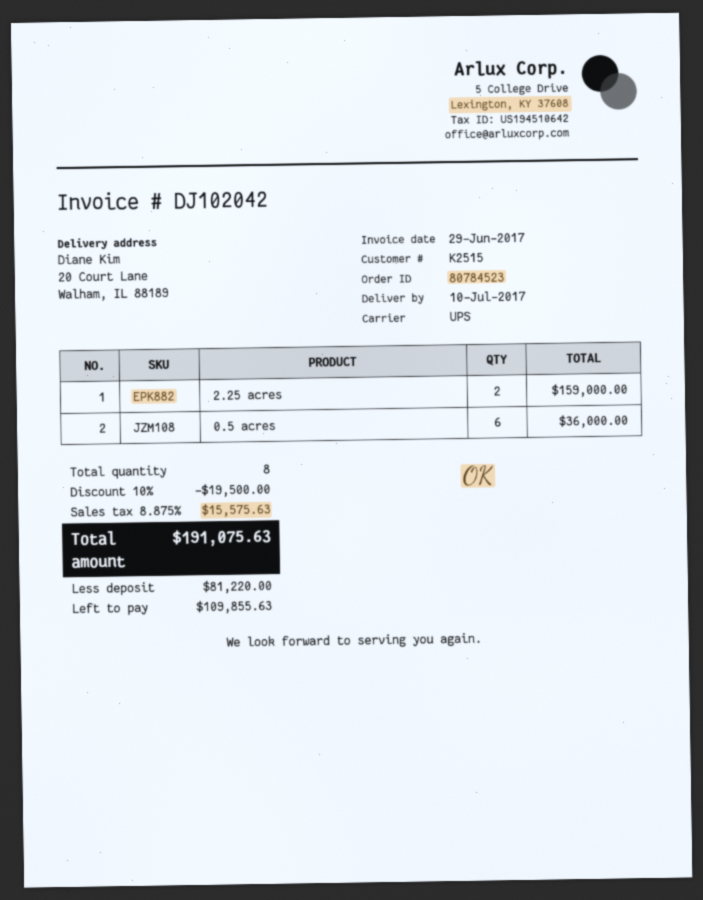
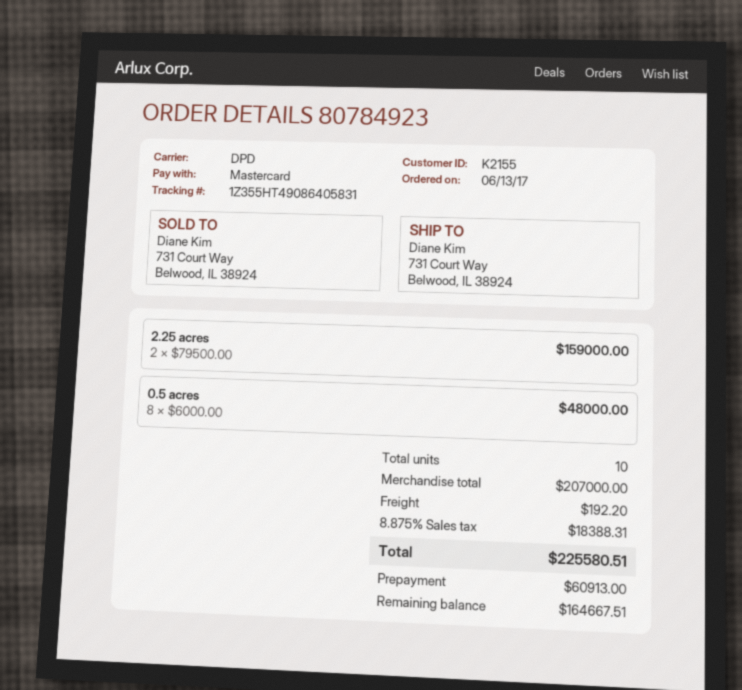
order number: 80784523 -> 80784923
customer number: K2515 -> K2155
shipping method: UPS -> DPD
ship to: 20 Court Lane, Walham, IL 88189 -> 731 Court Way, Belwood, IL 38924
0.5 acres: 6 for 36000.00 -> 8 for 48000.00
total quantity: 8 -> 10
discount: 10% = 19500.00 -> none
shipping: none -> 192.20
tax: 8.875% = 15575.63 -> 8.875% = 18388.31
total: 191075.63 -> 225580.51
deposit: 81220.00 -> 60913.00
balance: 109855.63 -> 164667.51

